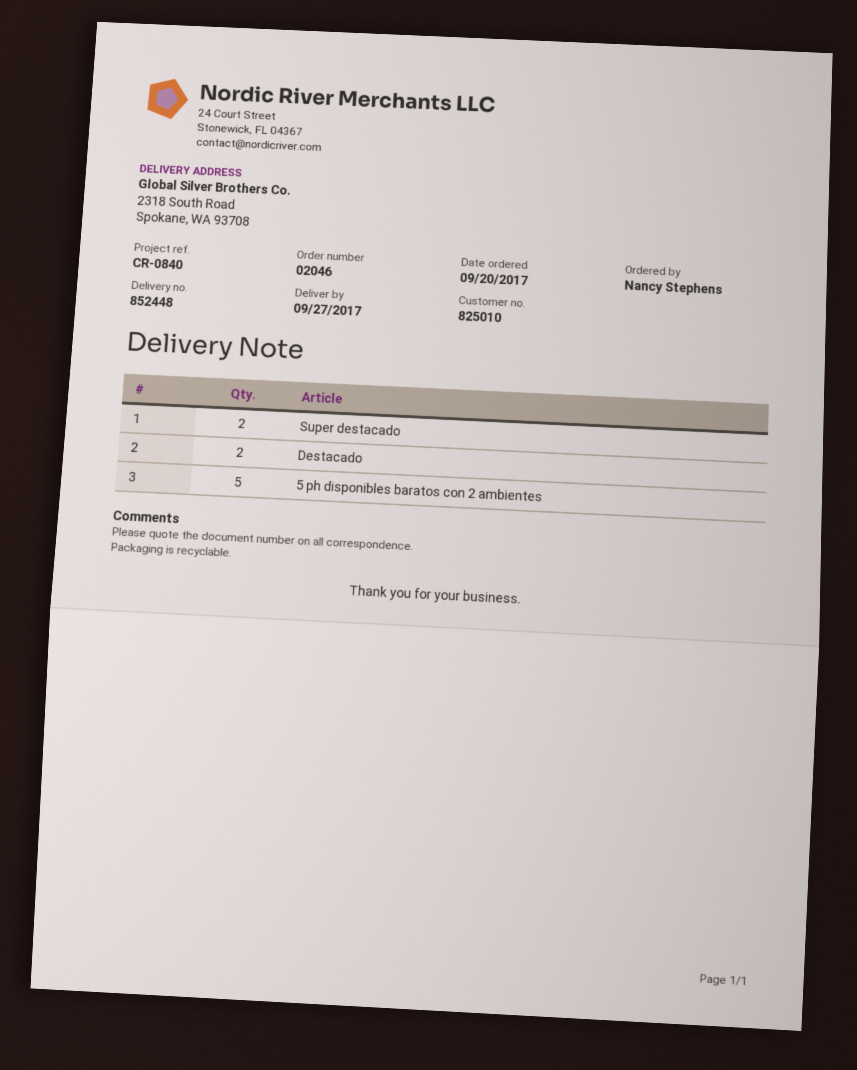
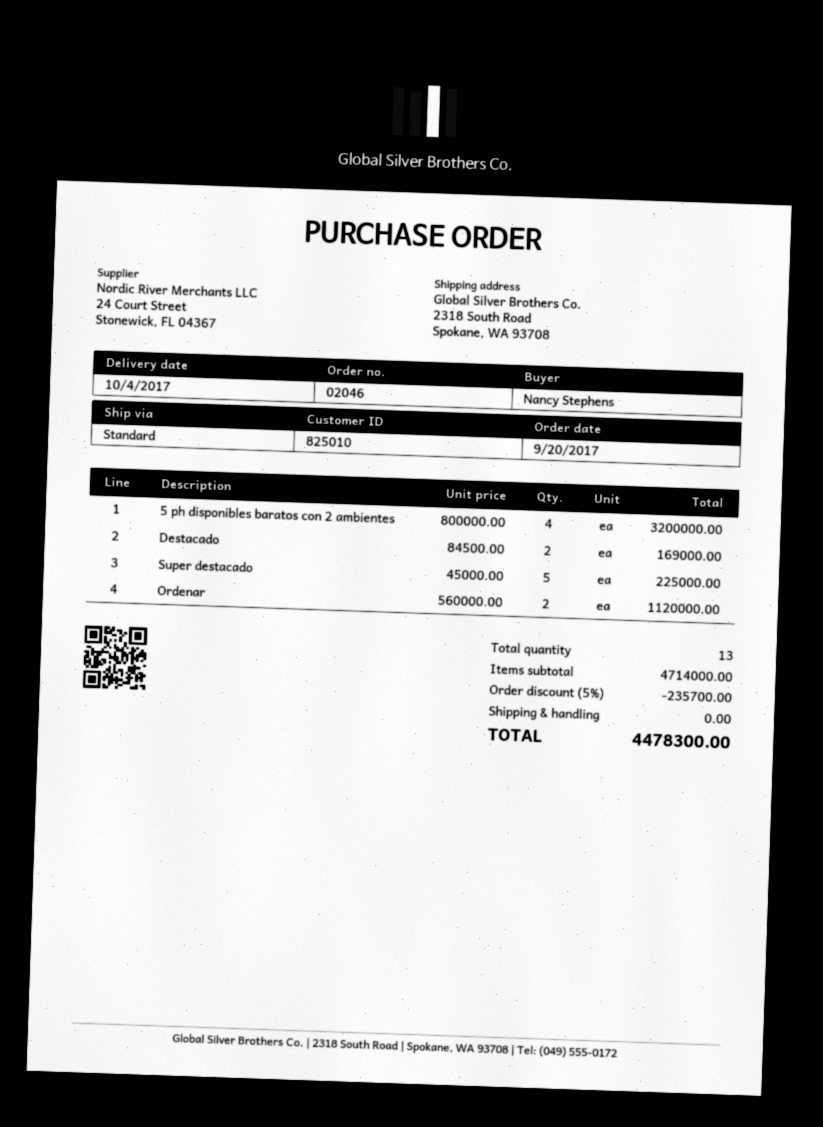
delivery date: 2017-09-27 -> 2017-10-04
Super destacado: 2 -> 5
5 ph disponibles baratos con 2 ambientes: 5 -> 4
Ordenar: none -> 2

